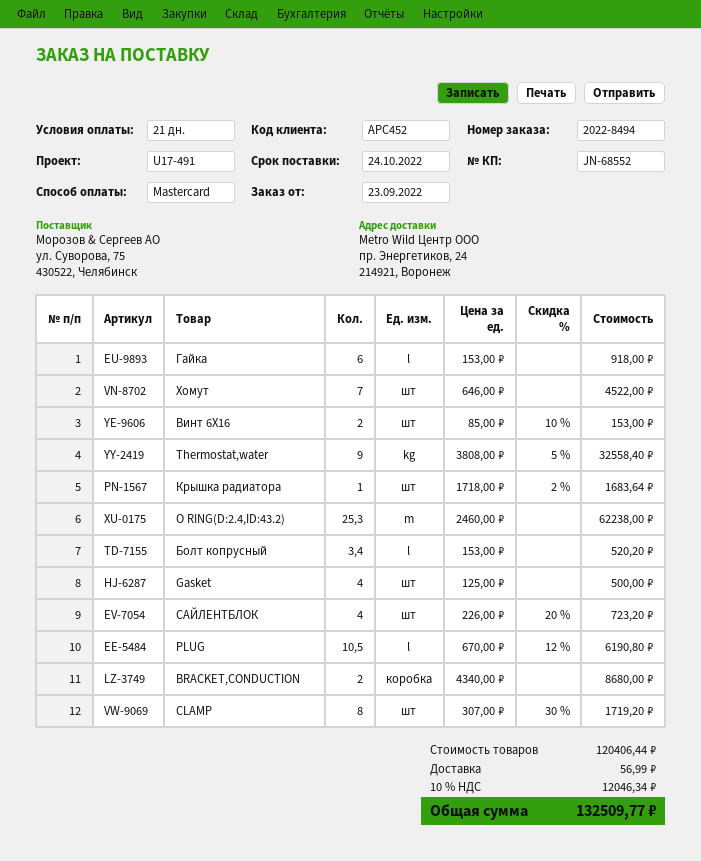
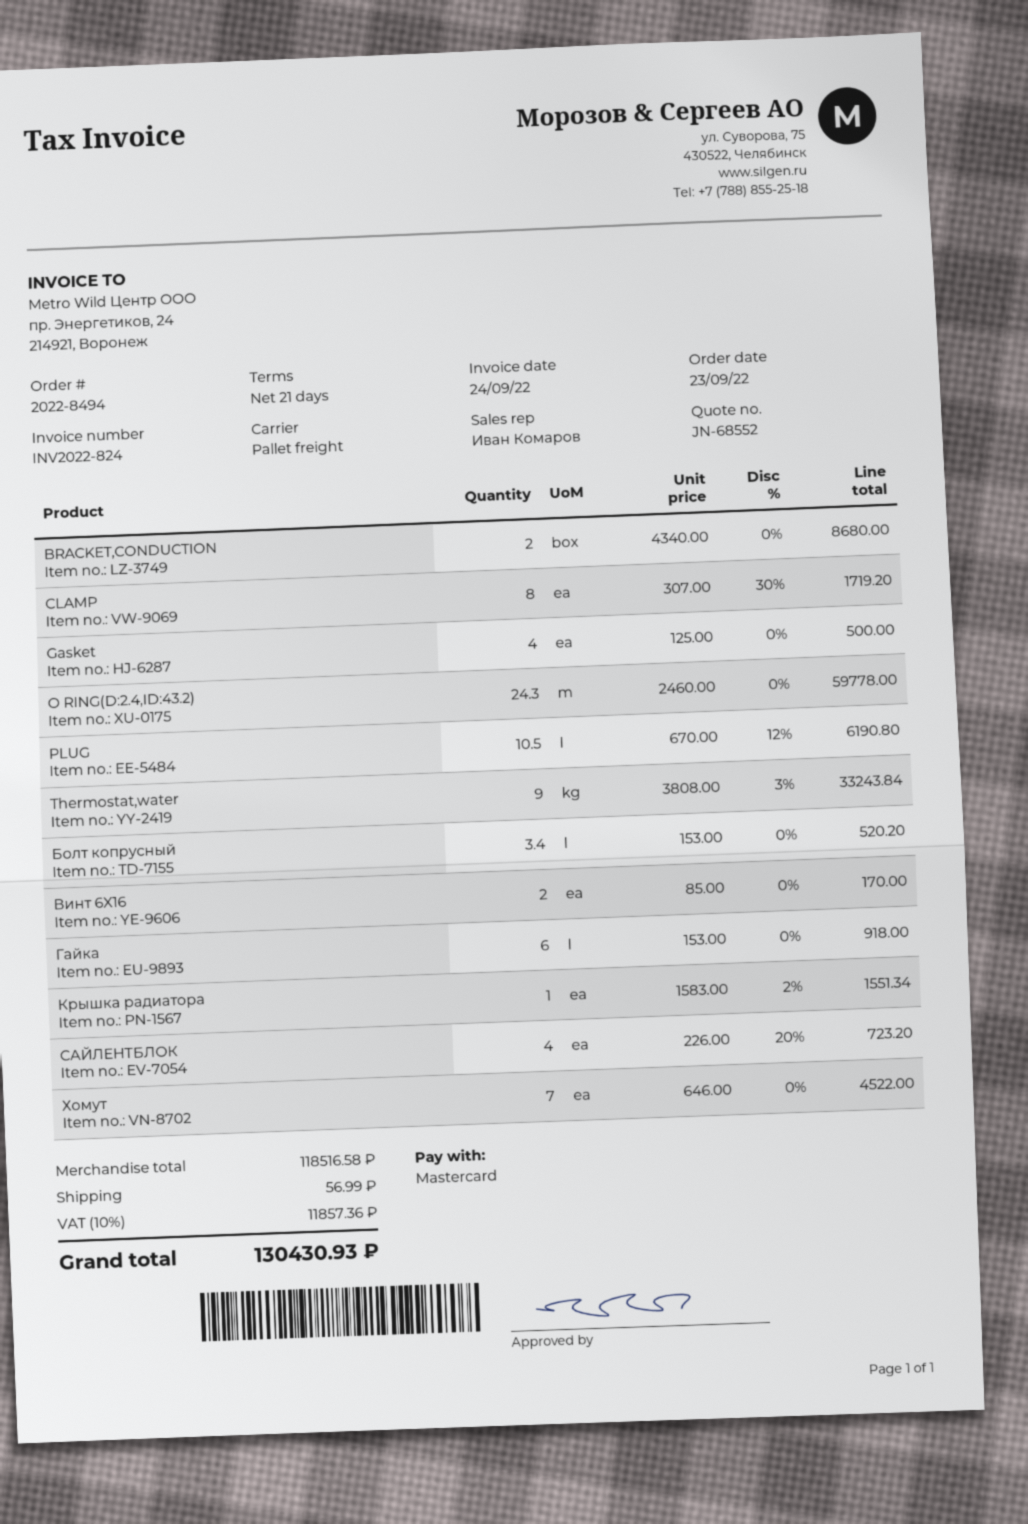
Винт 6X16: 2 x 85.00 - 10% = 153.00 -> 2 x 85.00 = 170.00
Thermostat,water: 9 x 3808.00 - 5% = 32558.40 -> 9 x 3808.00 - 3% = 33243.84
Крышка радиатора: 1 x 1718.00 - 2% = 1683.64 -> 1 x 1583.00 - 2% = 1551.34
O RING(D:2.4,ID:43.2): 25.3 x 2460.00 = 62238.00 -> 24.3 x 2460.00 = 59778.00
subtotal: 120406.44 -> 118516.58
tax: 10% = 12046.34 -> 10% = 11857.36
total: 132509.77 -> 130430.93

